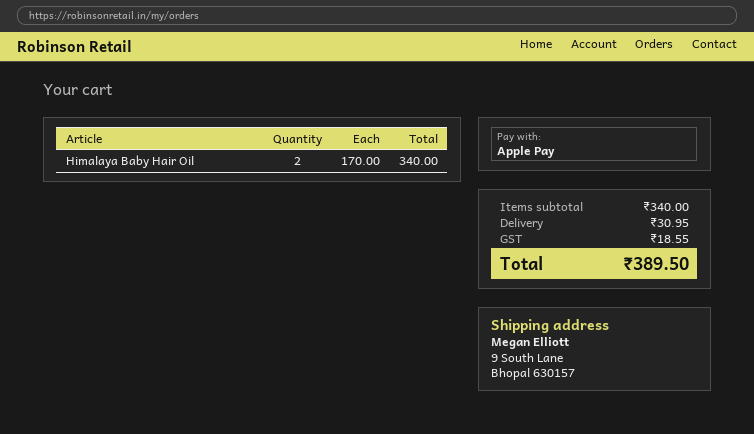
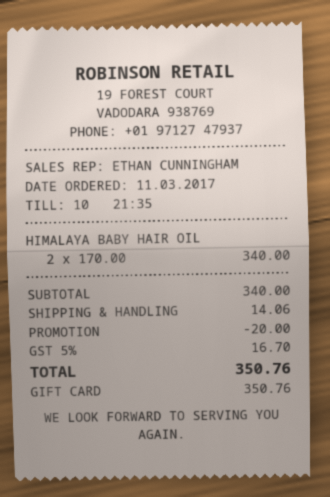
payment method: Apple Pay -> gift card
discount: none -> 20.00
shipping: 30.95 -> 14.06
tax: 18.55 -> 16.70
total: 389.50 -> 350.76

